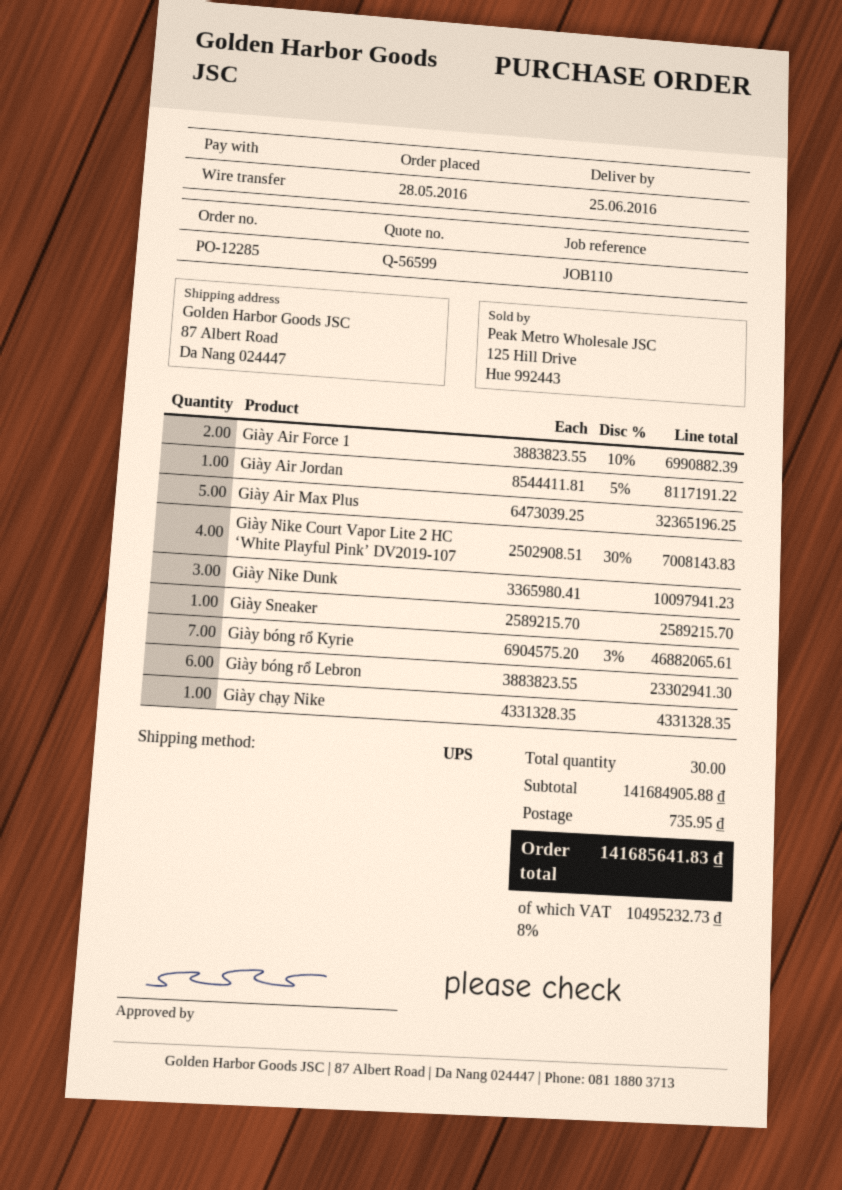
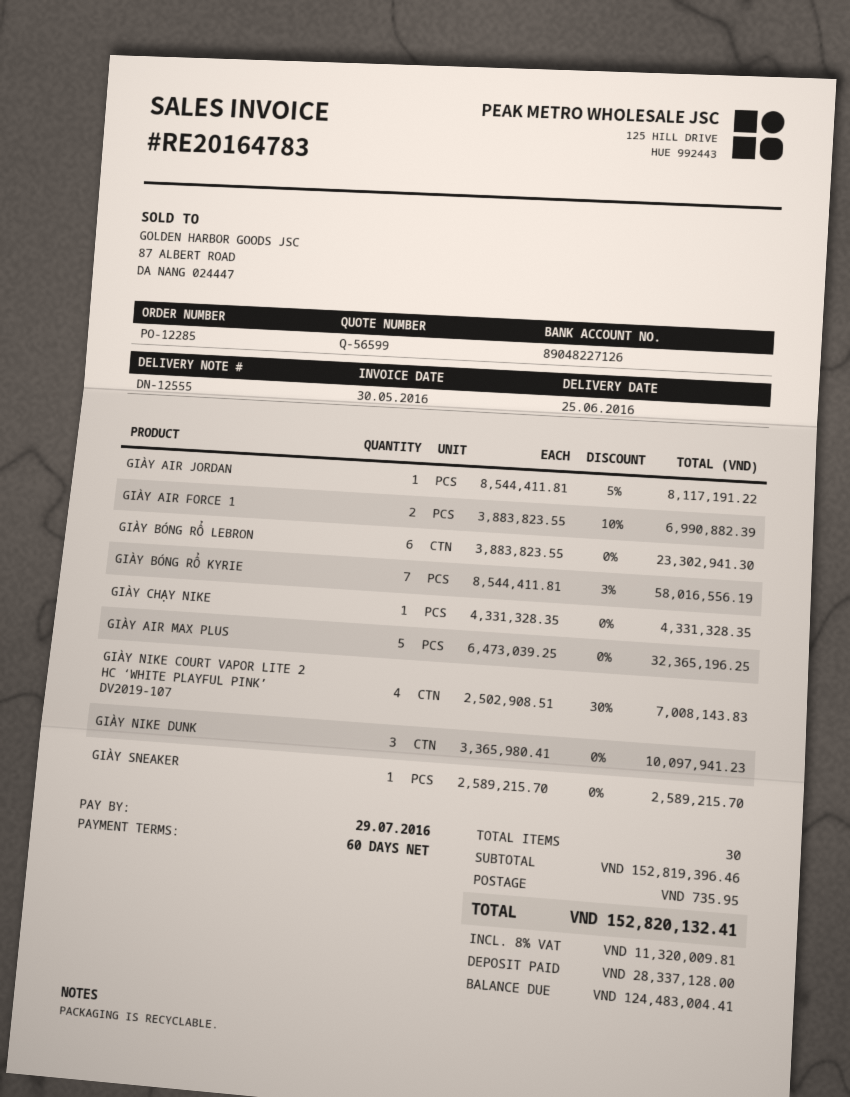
Giày bóng rổ Kyrie: 7 x 6904575.20 - 3% = 46882065.61 -> 7 x 8544411.81 - 3% = 58016556.19
subtotal: 141684905.88 -> 152819396.46
tax: 8% = 10495232.73 -> 8% = 11320009.81
total: 141685641.83 -> 152820132.41

